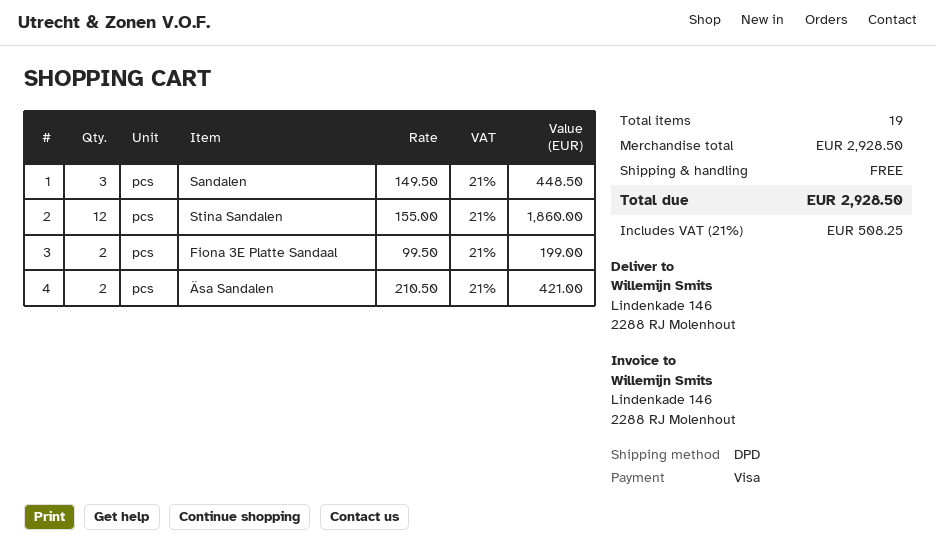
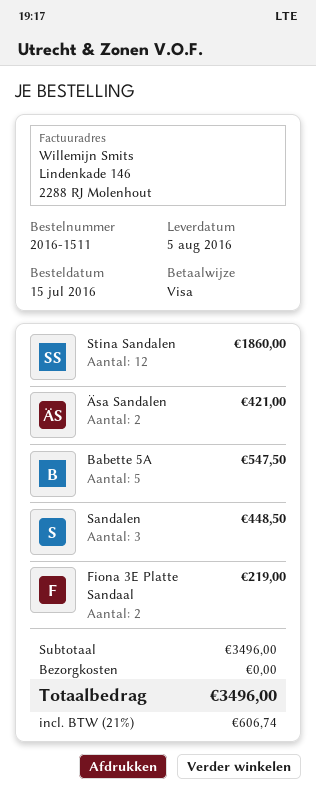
Fiona 3E Platte Sandaal: 2 for 199.00 -> 2 for 219.00
Babette 5A: none -> 5 for 547.50
subtotal: 2928.50 -> 3496.00
tax: 21% = 508.25 -> 21% = 606.74
total: 2928.50 -> 3496.00

